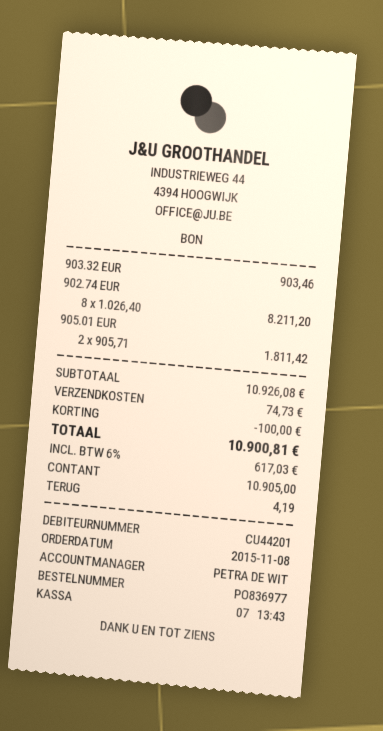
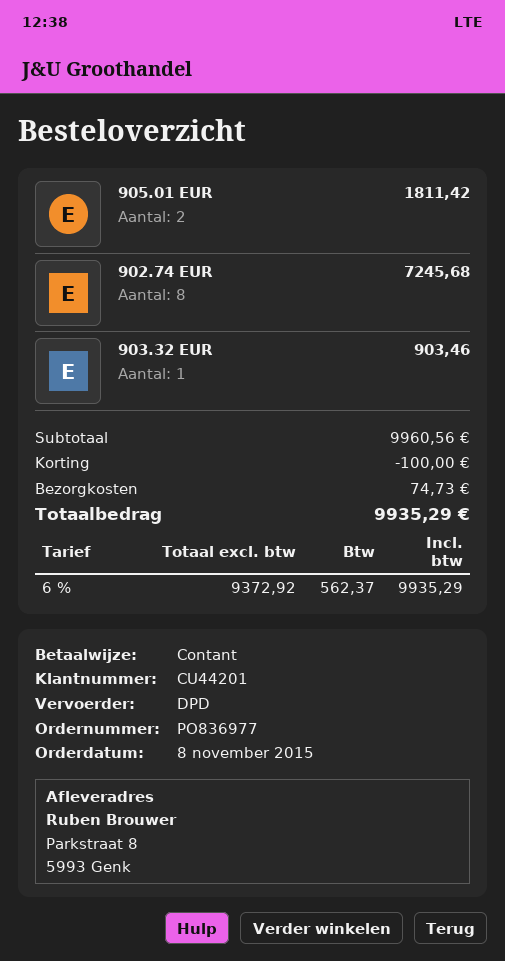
902.74 EUR: 8 for 8211.20 -> 8 for 7245.68
subtotal: 10926.08 -> 9960.56
tax: 6% = 617.03 -> 6% = 562.37
total: 10900.81 -> 9935.29

